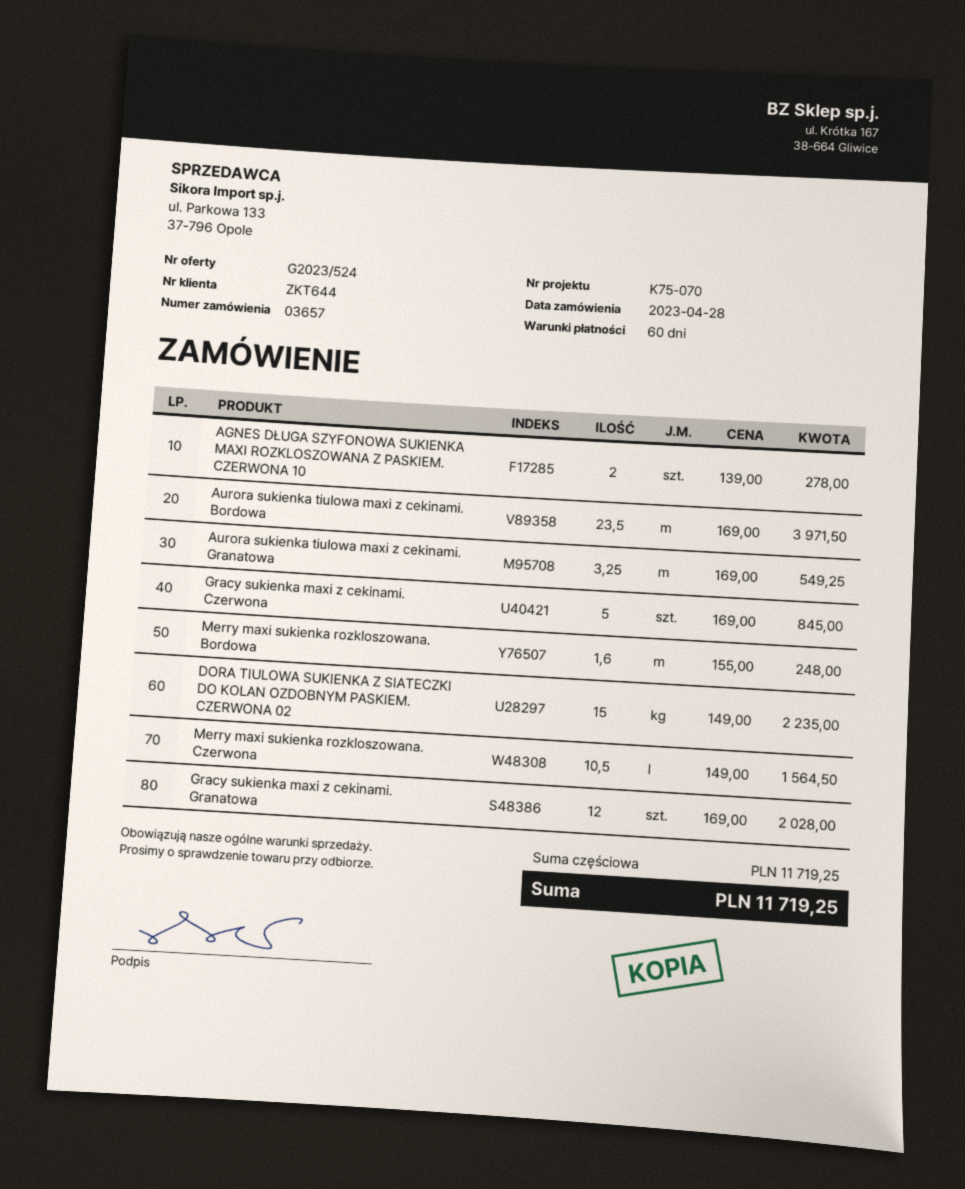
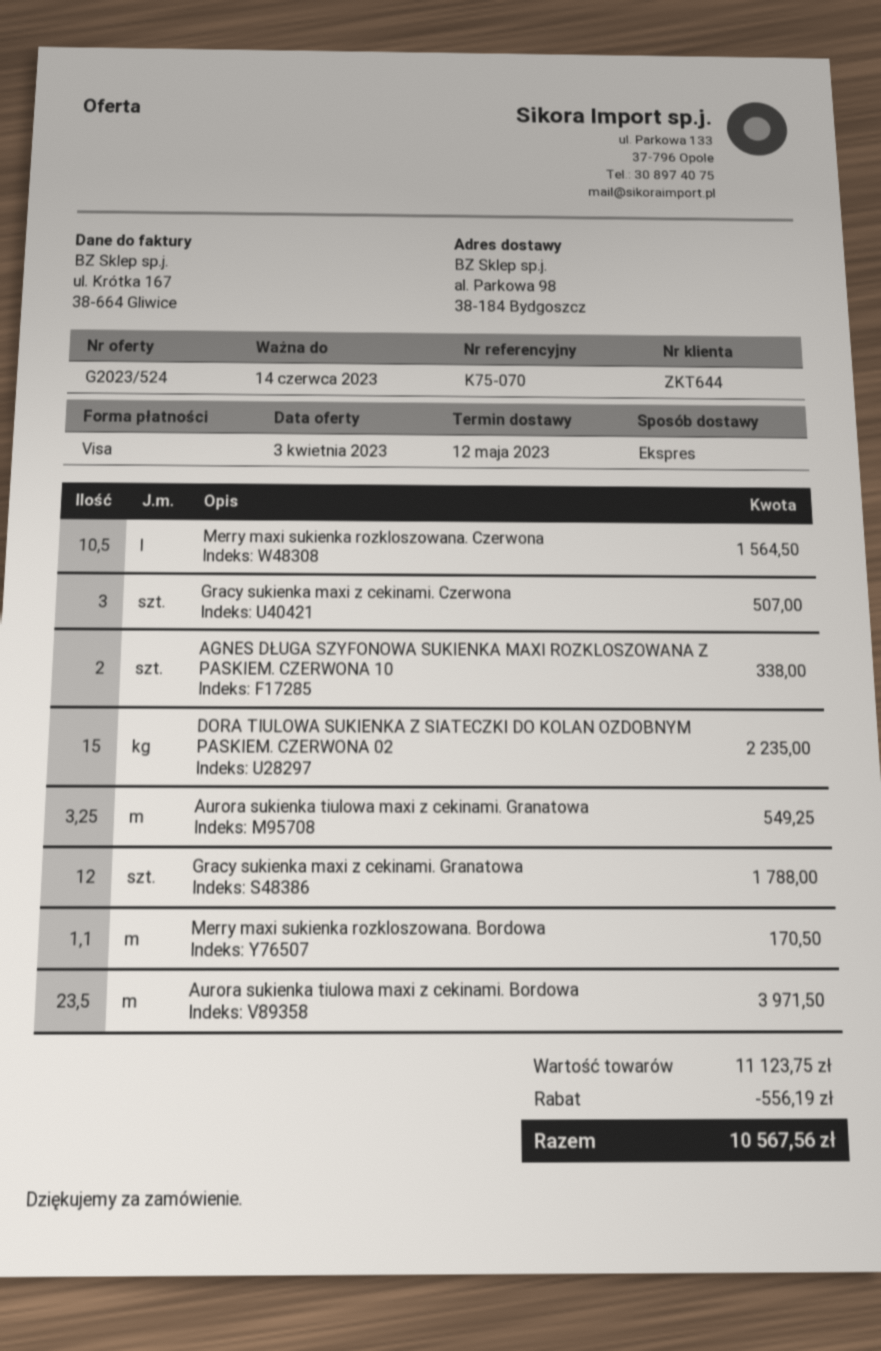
AGNES DŁUGA SZYFONOWA SUKIENKA MAXI ROZKLOSZOWANA Z PASKIEM. CZERWONA 10: 2 for 278.00 -> 2 for 338.00
Gracy sukienka maxi z cekinami. Czerwona: 5 for 845.00 -> 3 for 507.00
Merry maxi sukienka rozkloszowana. Bordowa: 1.6 for 248.00 -> 1.1 for 170.50
Gracy sukienka maxi z cekinami. Granatowa: 12 for 2028.00 -> 12 for 1788.00
subtotal: 11719.25 -> 11123.75
discount: none -> 556.19
total: 11719.25 -> 10567.56

